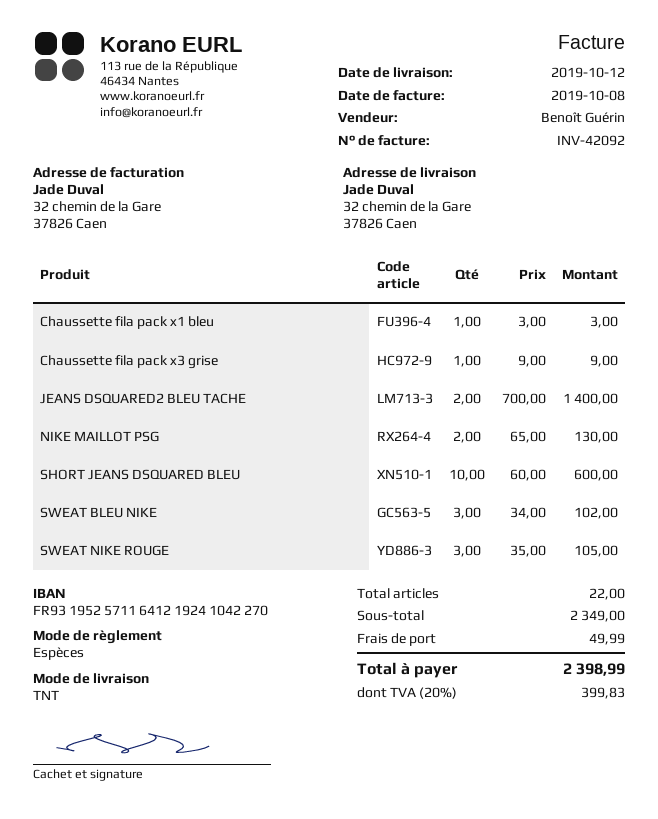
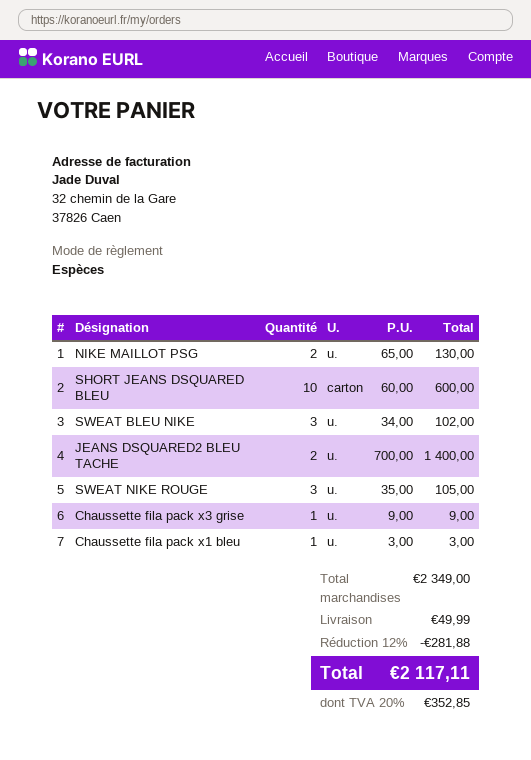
discount: none -> 12% = 281.88
tax: 20% = 399.83 -> 20% = 352.85
total: 2398.99 -> 2117.11

